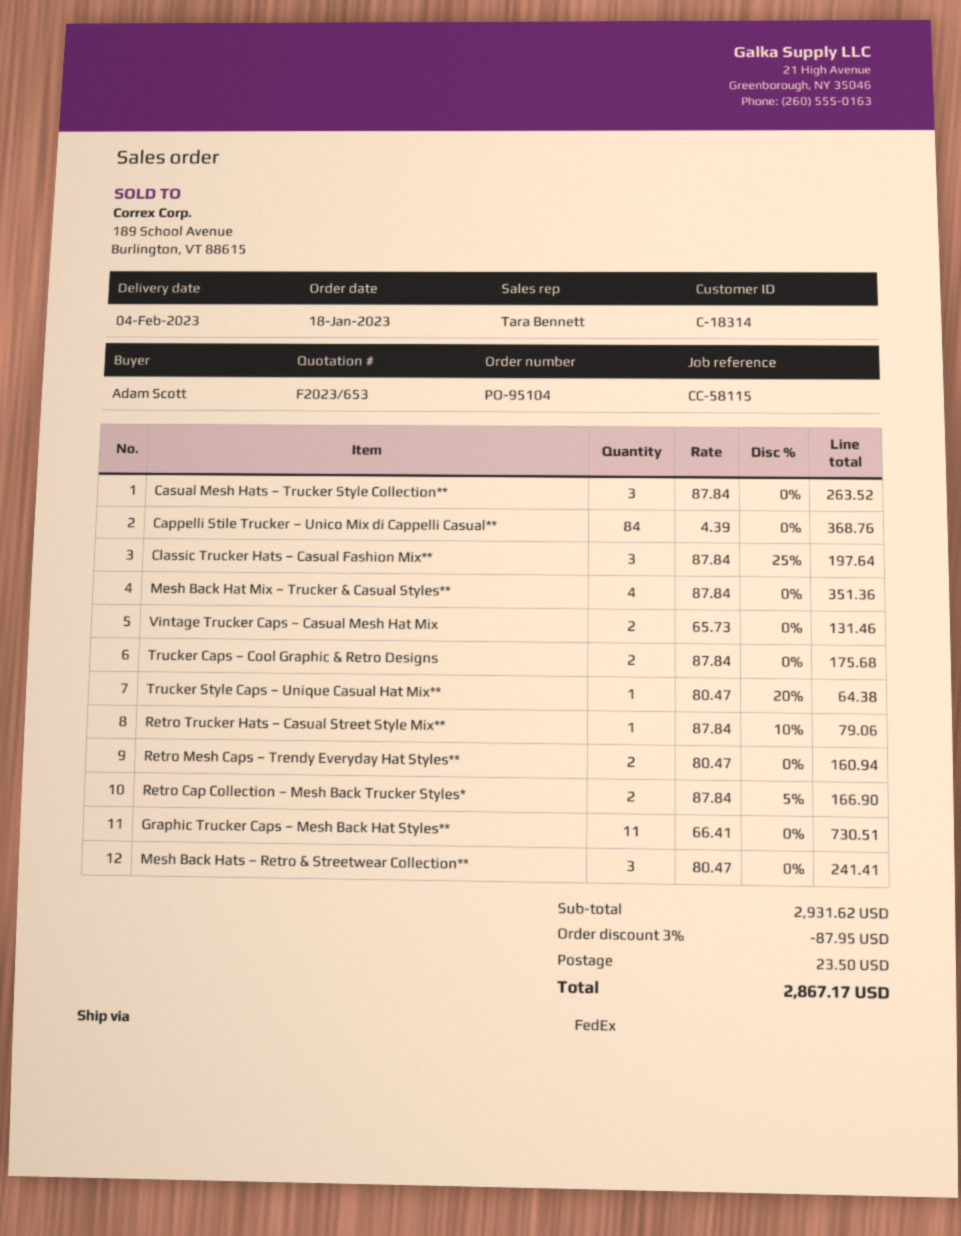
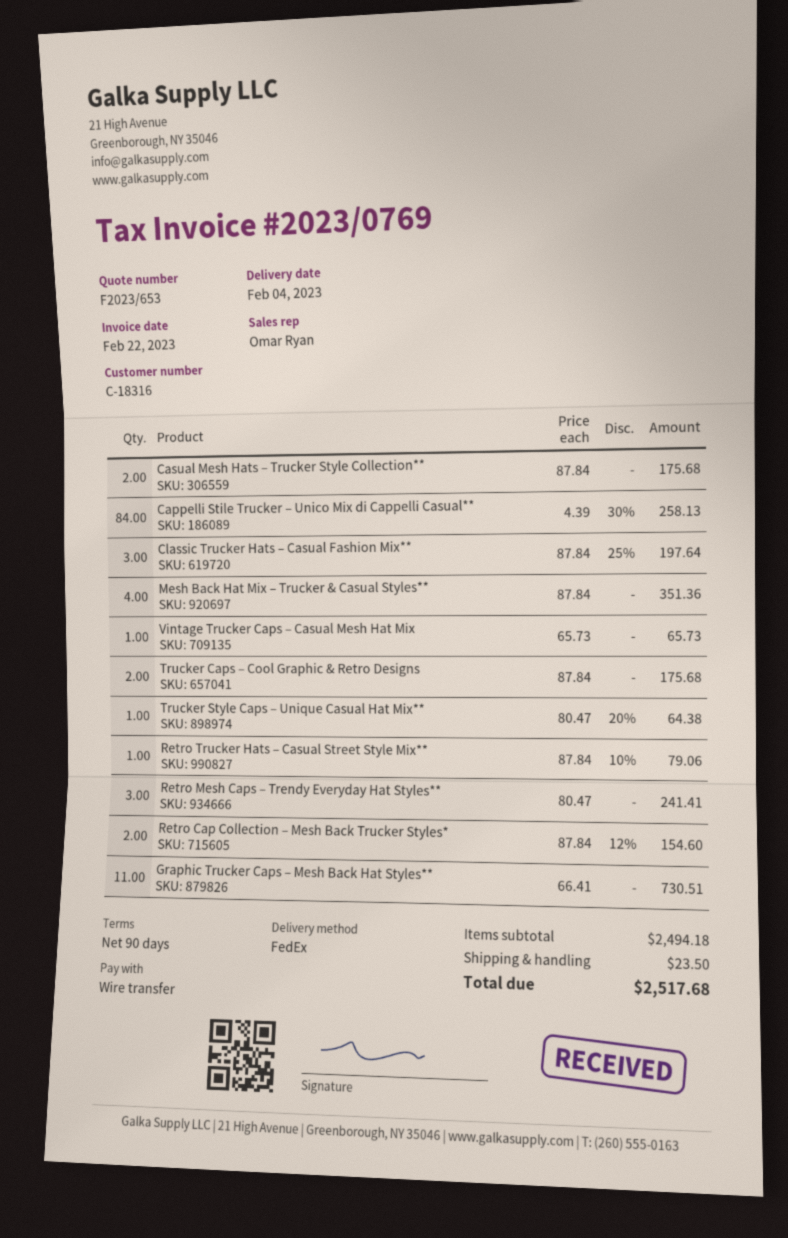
customer number: C-18314 -> C-18316
sales rep: Tara Bennett -> Omar Ryan
Casual Mesh Hats – Trucker Style Collection**: 3 x 87.84 = 263.52 -> 2 x 87.84 = 175.68
Cappelli Stile Trucker – Unico Mix di Cappelli Casual**: 84 x 4.39 = 368.76 -> 84 x 4.39 - 30% = 258.13
Vintage Trucker Caps – Casual Mesh Hat Mix: 2 x 65.73 = 131.46 -> 1 x 65.73 = 65.73
Retro Mesh Caps – Trendy Everyday Hat Styles**: 2 x 80.47 = 160.94 -> 3 x 80.47 = 241.41
Retro Cap Collection – Mesh Back Trucker Styles*: 2 x 87.84 - 5% = 166.90 -> 2 x 87.84 - 12% = 154.60
Mesh Back Hats – Retro & Streetwear Collection**: 3 x 80.47 = 241.41 -> none
subtotal: 2931.62 -> 2494.18
discount: 3% = 87.95 -> none
total: 2867.17 -> 2517.68

